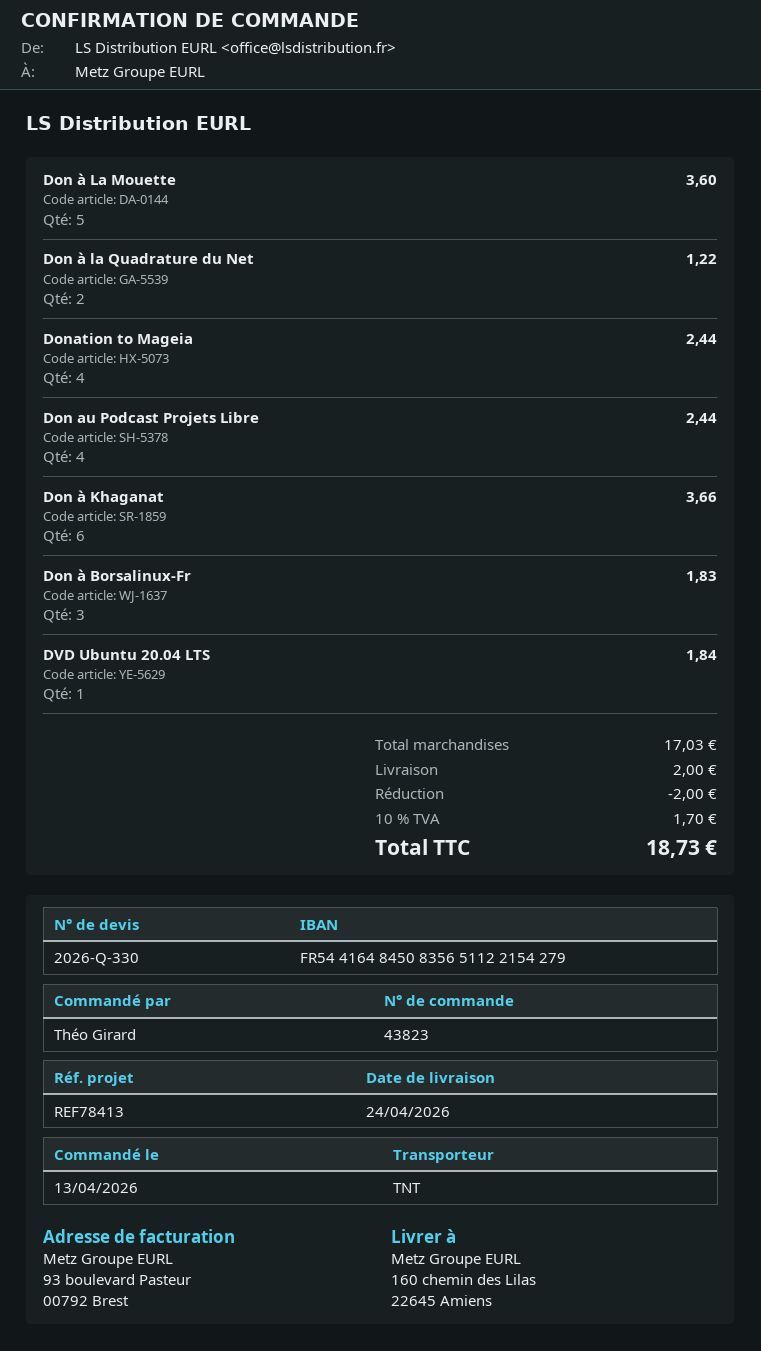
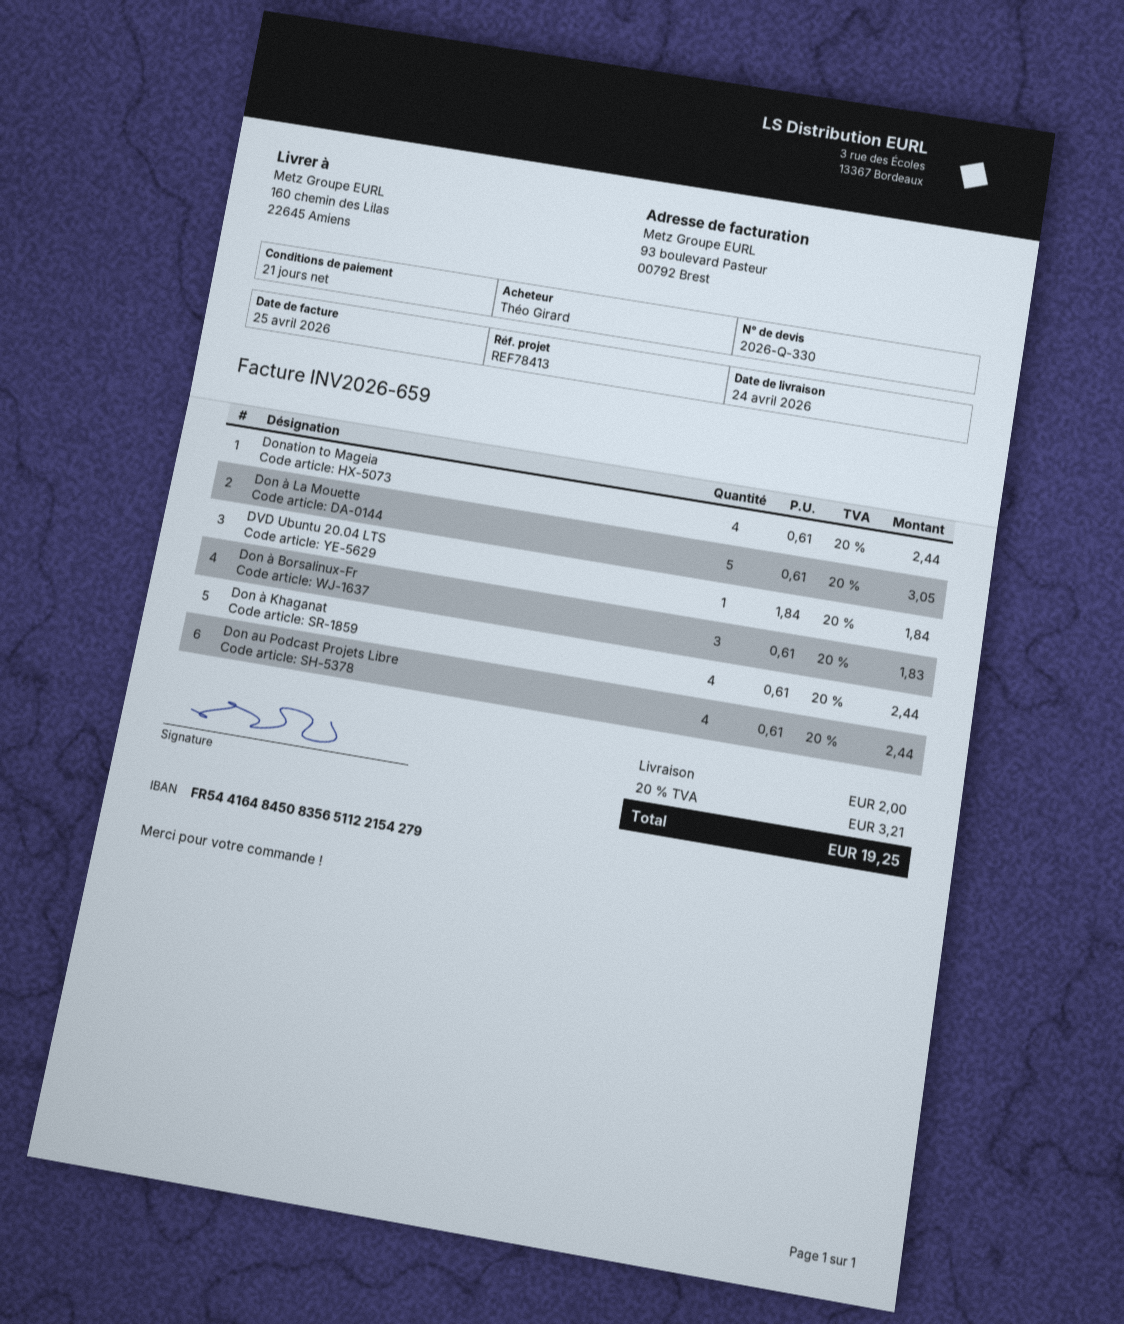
Don à La Mouette: 5 for 3.60 -> 5 for 3.05
Don à la Quadrature du Net: 2 for 1.22 -> none
Don à Khaganat: 6 for 3.66 -> 4 for 2.44
discount: 2.00 -> none
tax: 10% = 1.70 -> 20% = 3.21
total: 18.73 -> 19.25

